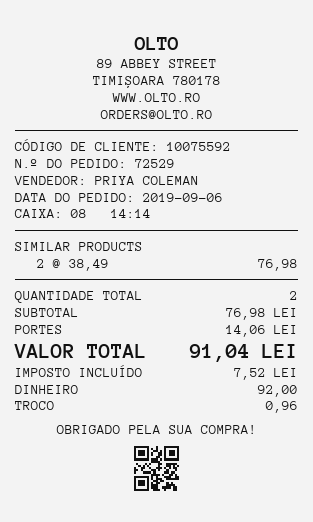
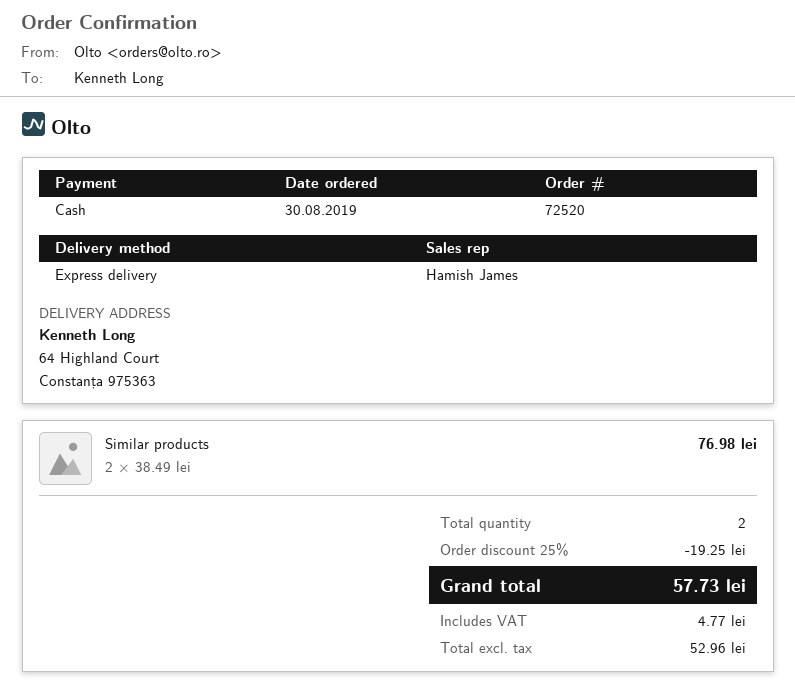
order number: 72529 -> 72520
order date: 2019-09-06 -> 2019-08-30
sales rep: PRIYA COLEMAN -> Hamish James
discount: none -> 25% = 19.25
shipping: 14.06 -> none
tax: 7.52 -> 4.77
total: 91.04 -> 57.73

